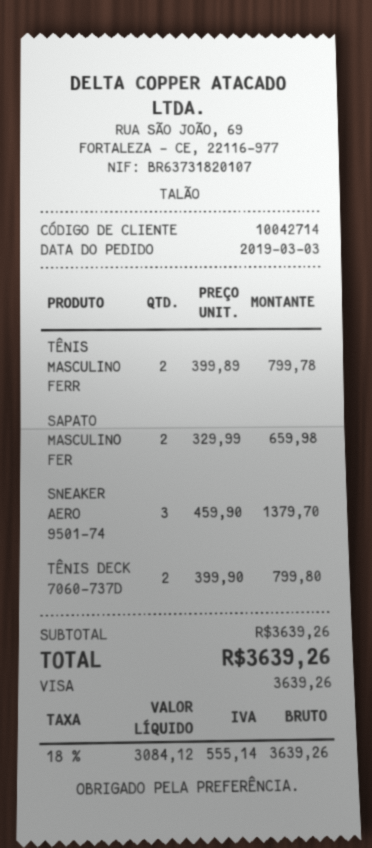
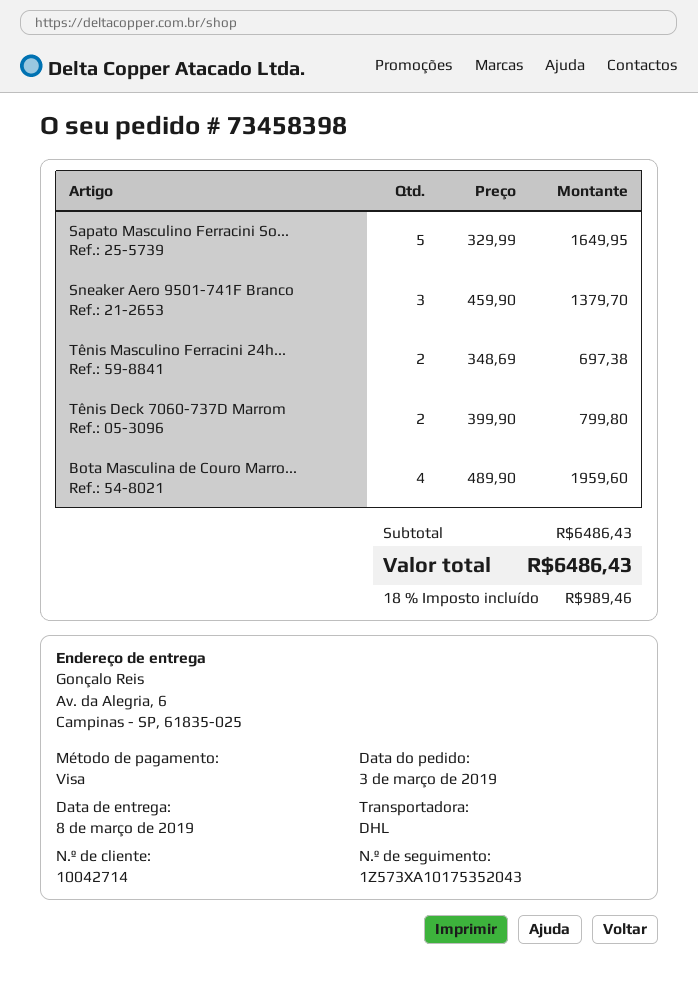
TÊNIS MASCULINO FERR: 2 x 399.89 = 799.78 -> 2 x 348.69 = 697.38
SAPATO MASCULINO FER: 2 x 329.99 = 659.98 -> 5 x 329.99 = 1649.95
Bota Masculina de Couro Marro...: none -> 4 x 489.90 = 1959.60
subtotal: 3639.26 -> 6486.43
tax: 18% = 555.14 -> 18% = 989.46
total: 3639.26 -> 6486.43

